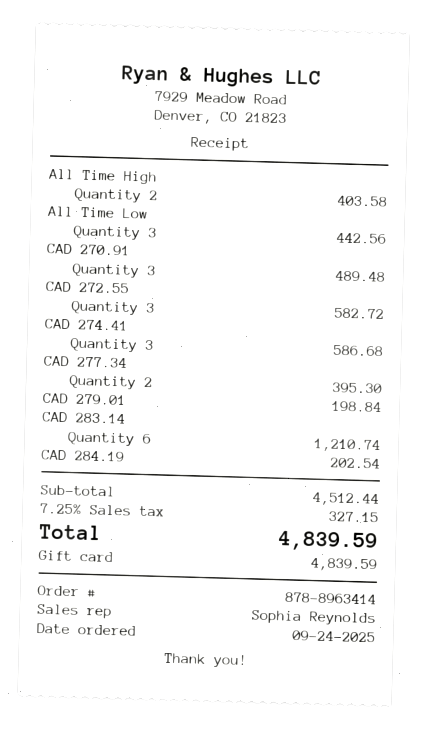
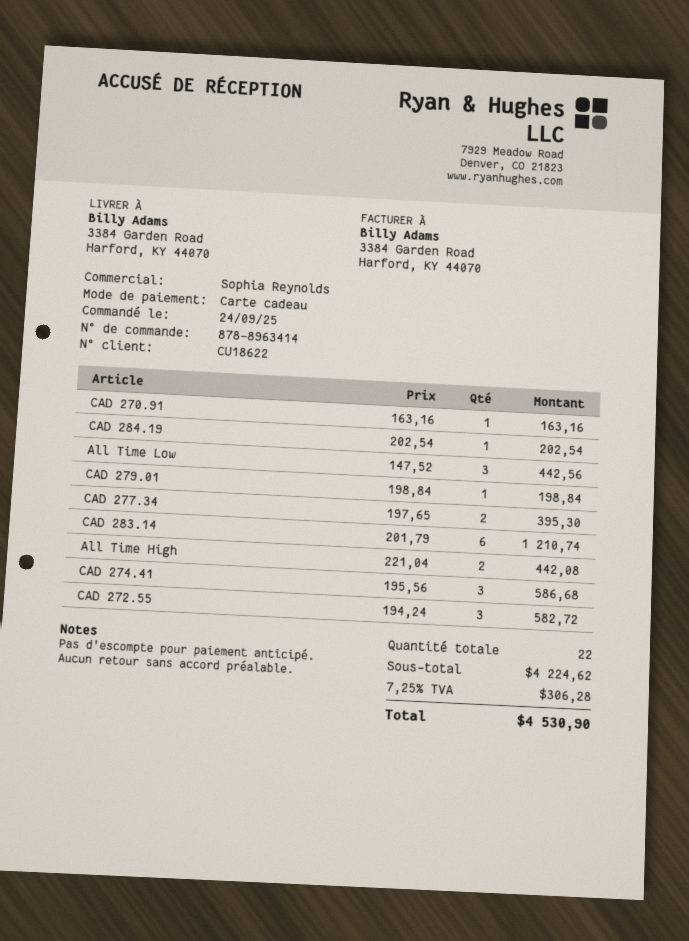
All Time High: 2 for 403.58 -> 2 for 442.08
CAD 270.91: 3 for 489.48 -> 1 for 163.16
subtotal: 4512.44 -> 4224.62
tax: 7.25% = 327.15 -> 7.25% = 306.28
total: 4839.59 -> 4530.90

